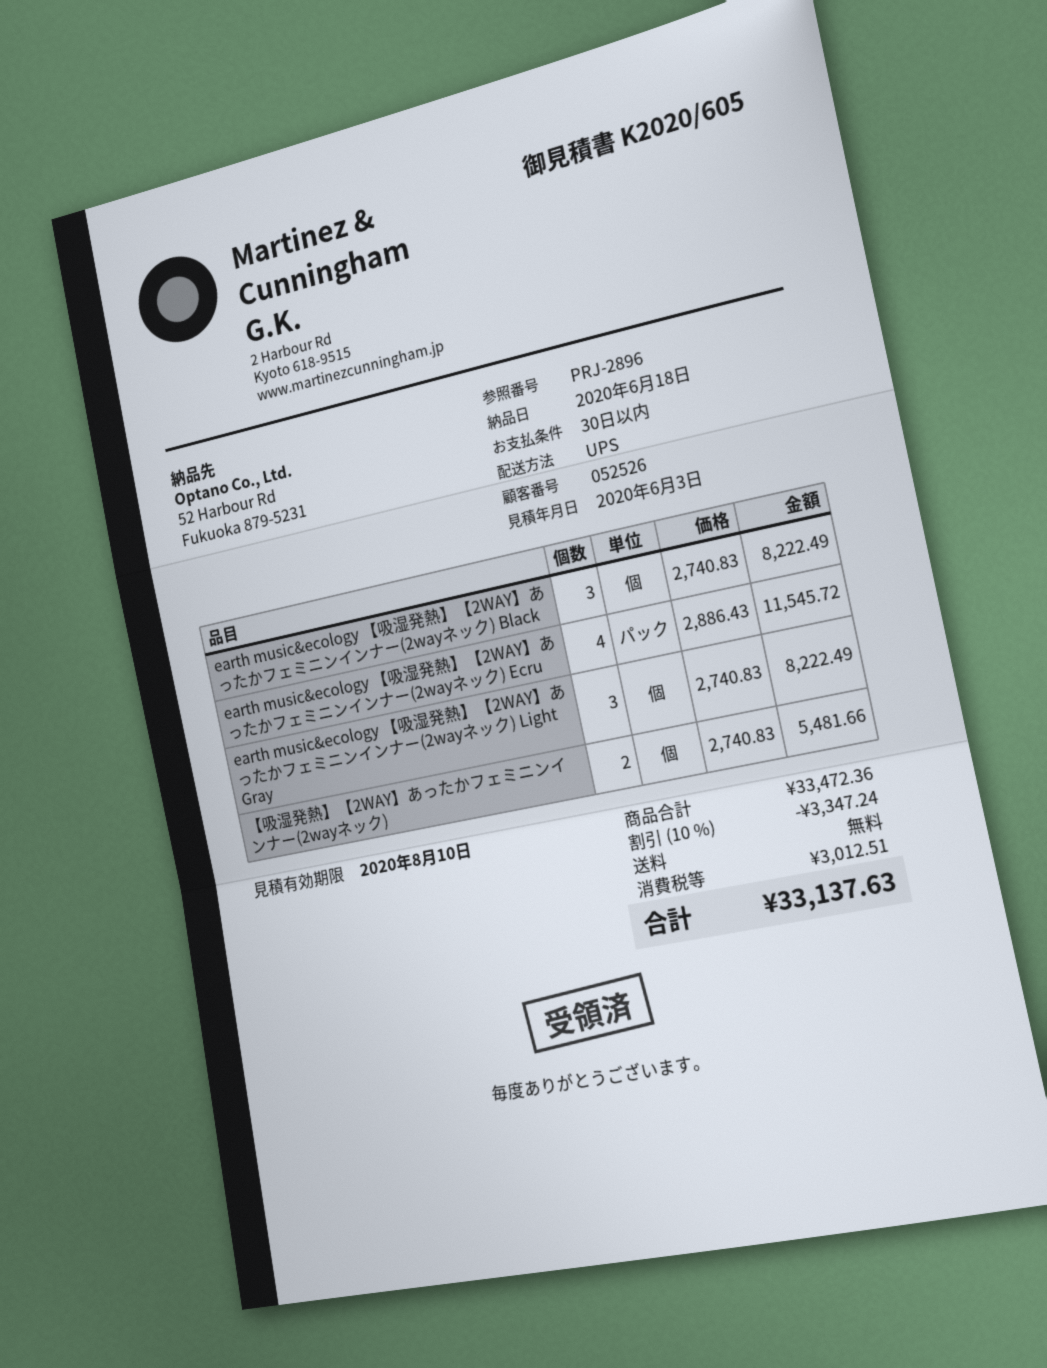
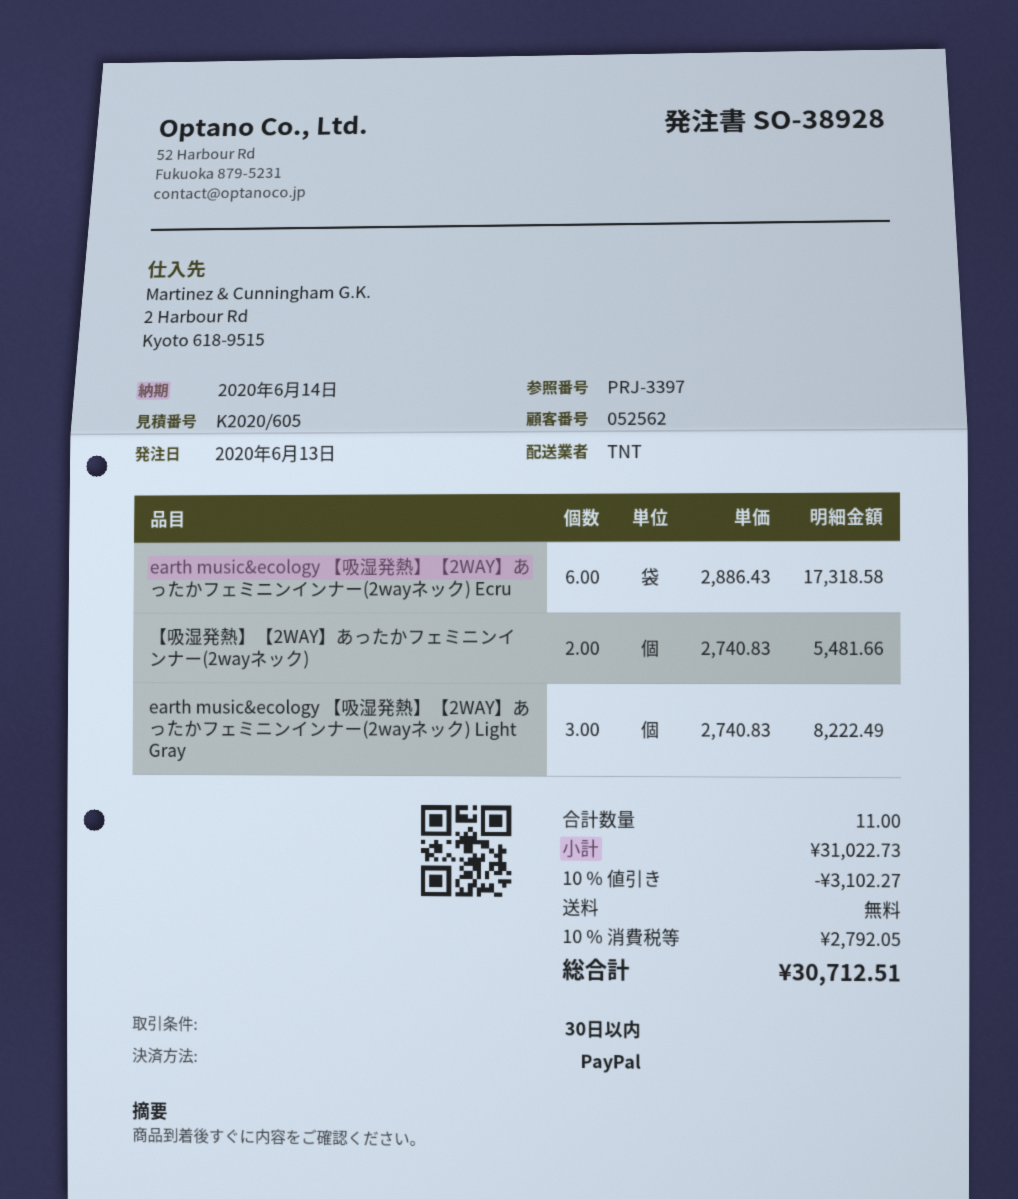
delivery date: 2020-06-18 -> 2020-06-14
customer number: 052526 -> 052562
reference: PRJ-2896 -> PRJ-3397
shipping method: UPS -> TNT
earth music&ecology 【吸湿発熱】【2WAY】あったかフェミニンインナー(2wayネック) Black: 3 x 2740.83 = 8222.49 -> none
earth music&ecology 【吸湿発熱】【2WAY】あったかフェミニンインナー(2wayネック) Ecru: 4 x 2886.43 = 11545.72 -> 6 x 2886.43 = 17318.58
subtotal: 33472.36 -> 31022.73
discount: 10% = 3347.24 -> 10% = 3102.27
tax: 3012.51 -> 2792.05
total: 33137.63 -> 30712.51

